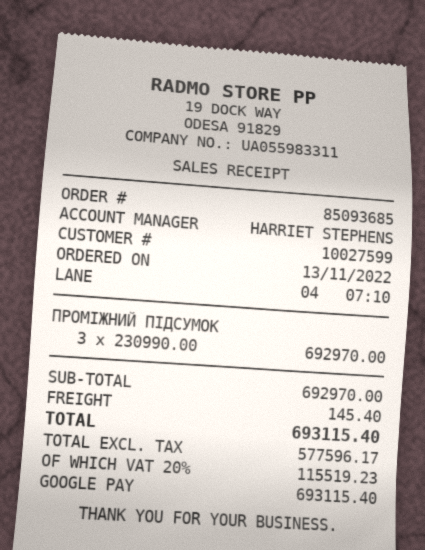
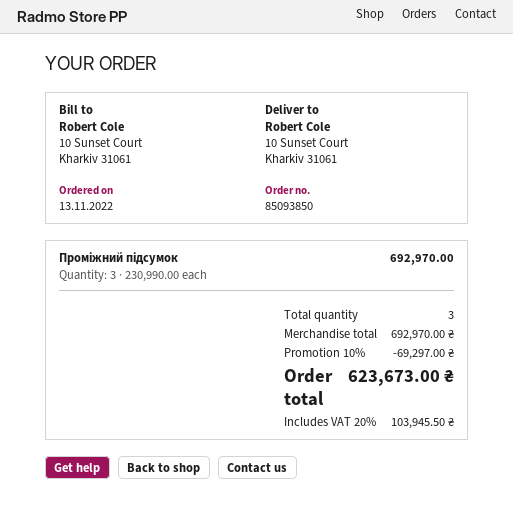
order number: 85093685 -> 85093850
discount: none -> 10% = 69297.00
shipping: 145.40 -> none
tax: 20% = 115519.23 -> 20% = 103945.50
total: 693115.40 -> 623673.00

